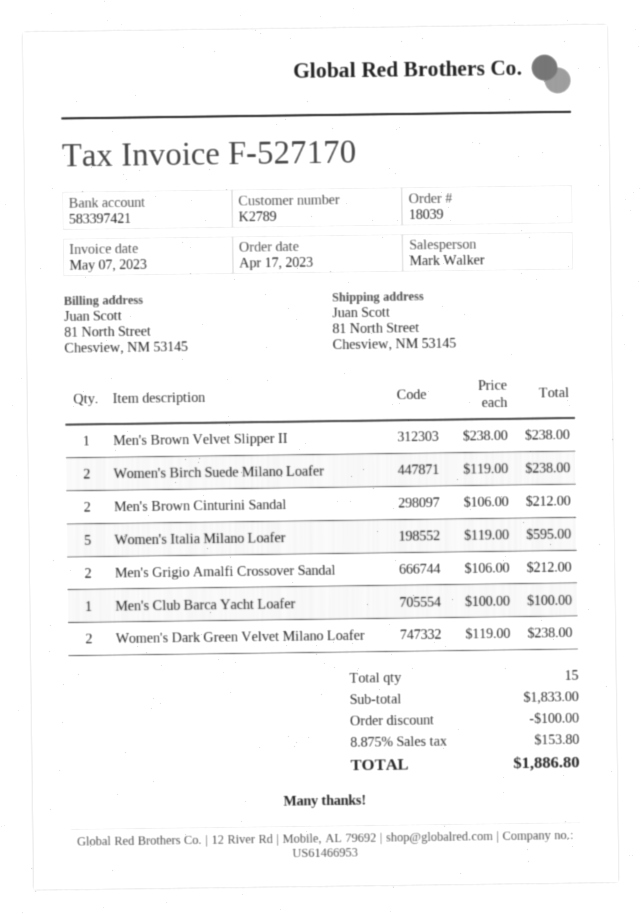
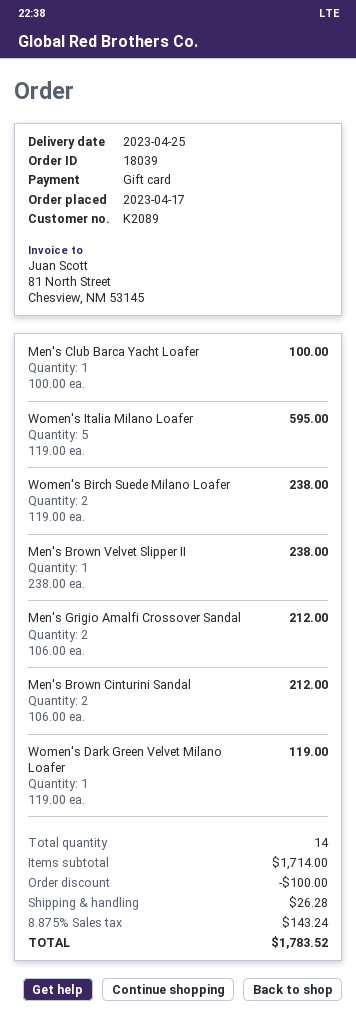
customer number: K2789 -> K2089
Women's Dark Green Velvet Milano Loafer: 2 x 119.00 = 238.00 -> 1 x 119.00 = 119.00
total quantity: 15 -> 14
subtotal: 1833.00 -> 1714.00
shipping: none -> 26.28
tax: 8.875% = 153.80 -> 8.875% = 143.24
total: 1886.80 -> 1783.52

